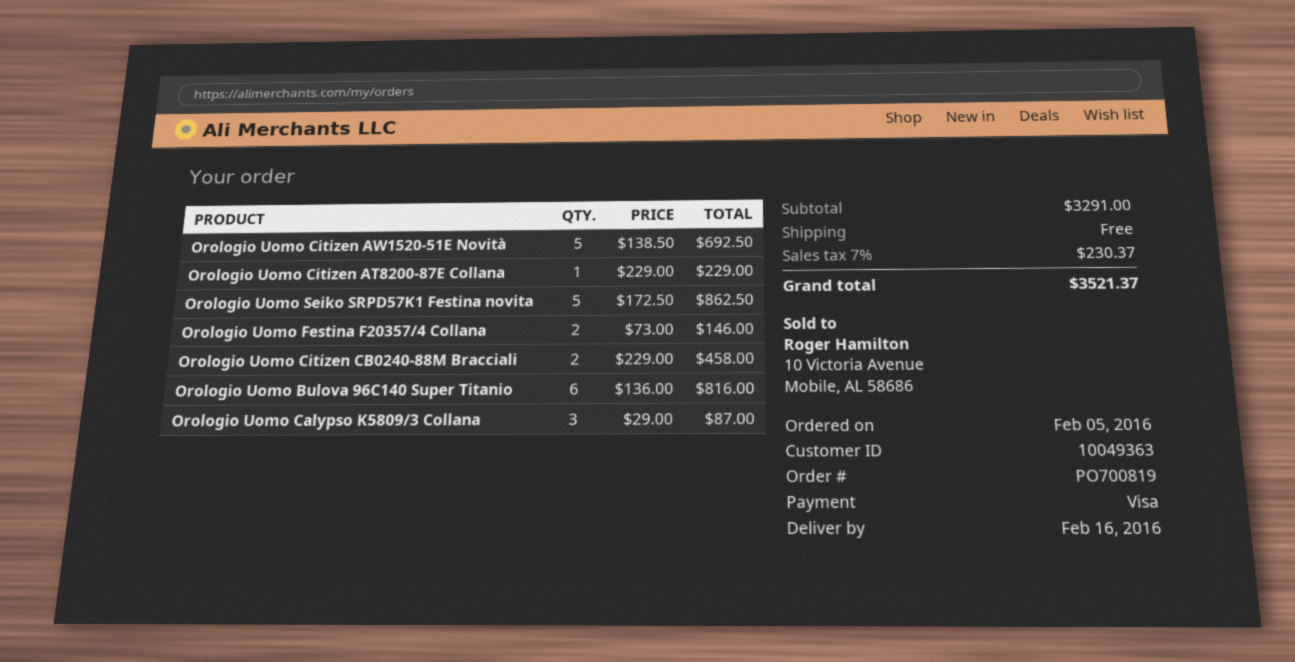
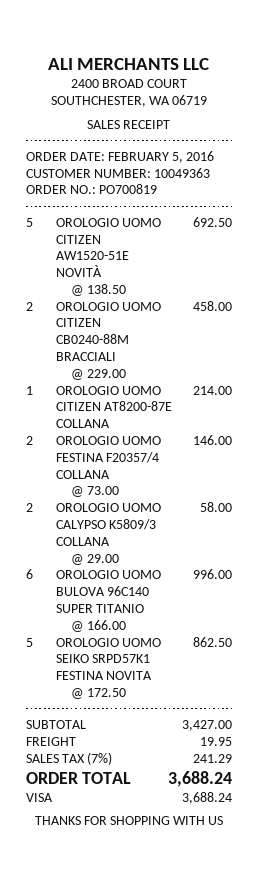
Orologio Uomo Citizen AT8200-87E Collana: 1 x 229.00 = 229.00 -> 1 x 214.00 = 214.00
Orologio Uomo Bulova 96C140 Super Titanio: 6 x 136.00 = 816.00 -> 6 x 166.00 = 996.00
Orologio Uomo Calypso K5809/3 Collana: 3 x 29.00 = 87.00 -> 2 x 29.00 = 58.00
subtotal: 3291.00 -> 3427.00
shipping: 0.00 -> 19.95
tax: 7% = 230.37 -> 7% = 241.29
total: 3521.37 -> 3688.24

